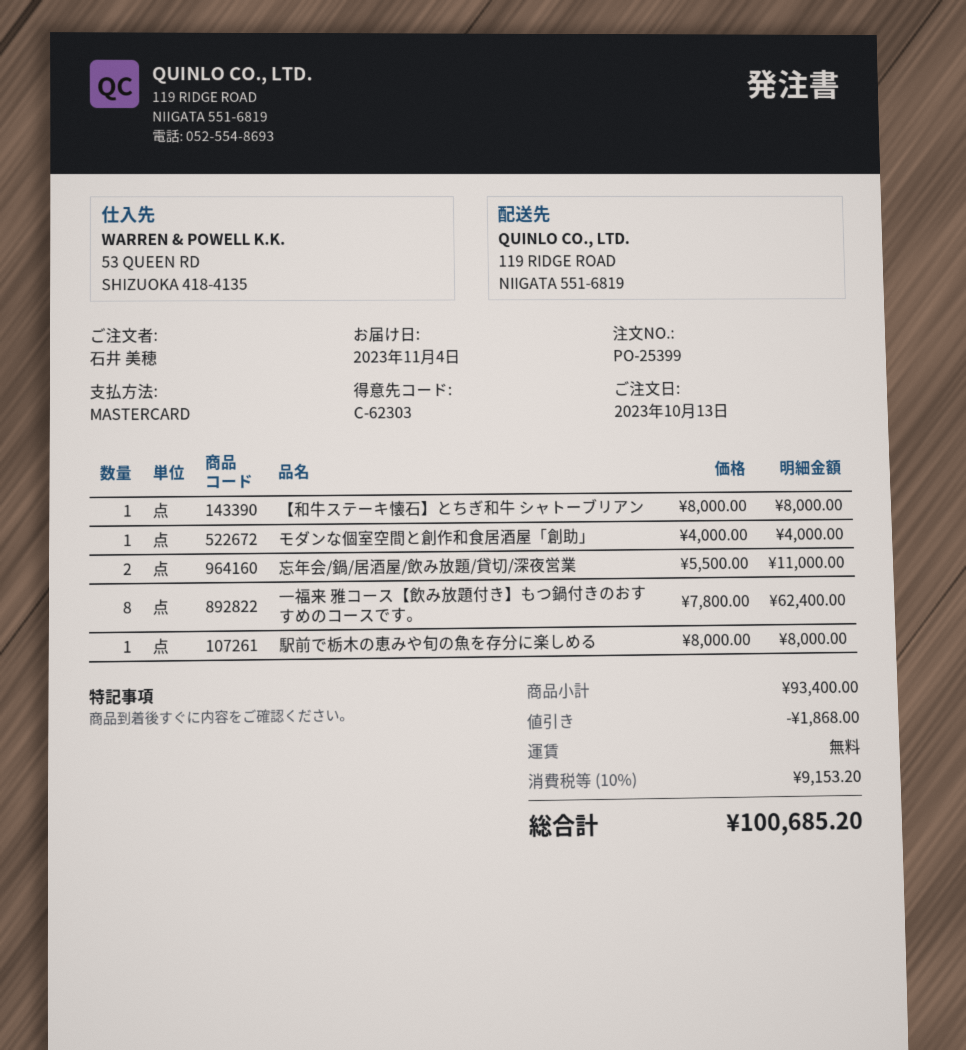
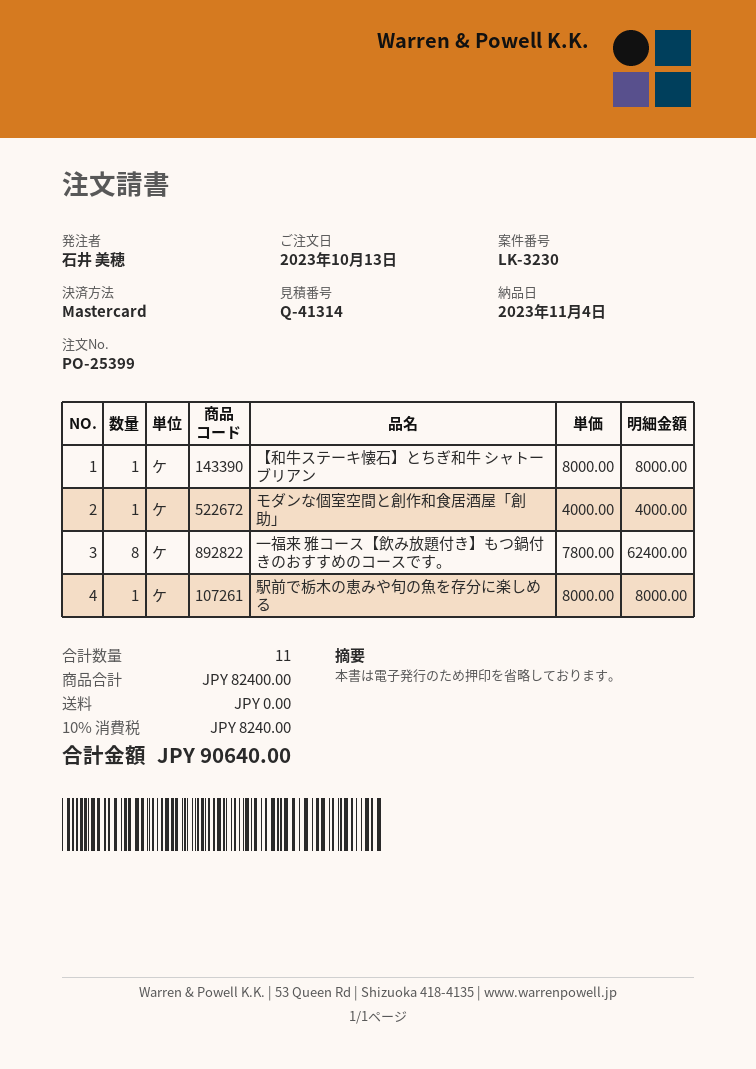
忘年会/鍋/居酒屋/飲み放題/貸切/深夜営業: 2 x 5500.00 = 11000.00 -> none
subtotal: 93400.00 -> 82400.00
discount: 1868.00 -> none
tax: 10% = 9153.20 -> 10% = 8240.00
total: 100685.20 -> 90640.00

